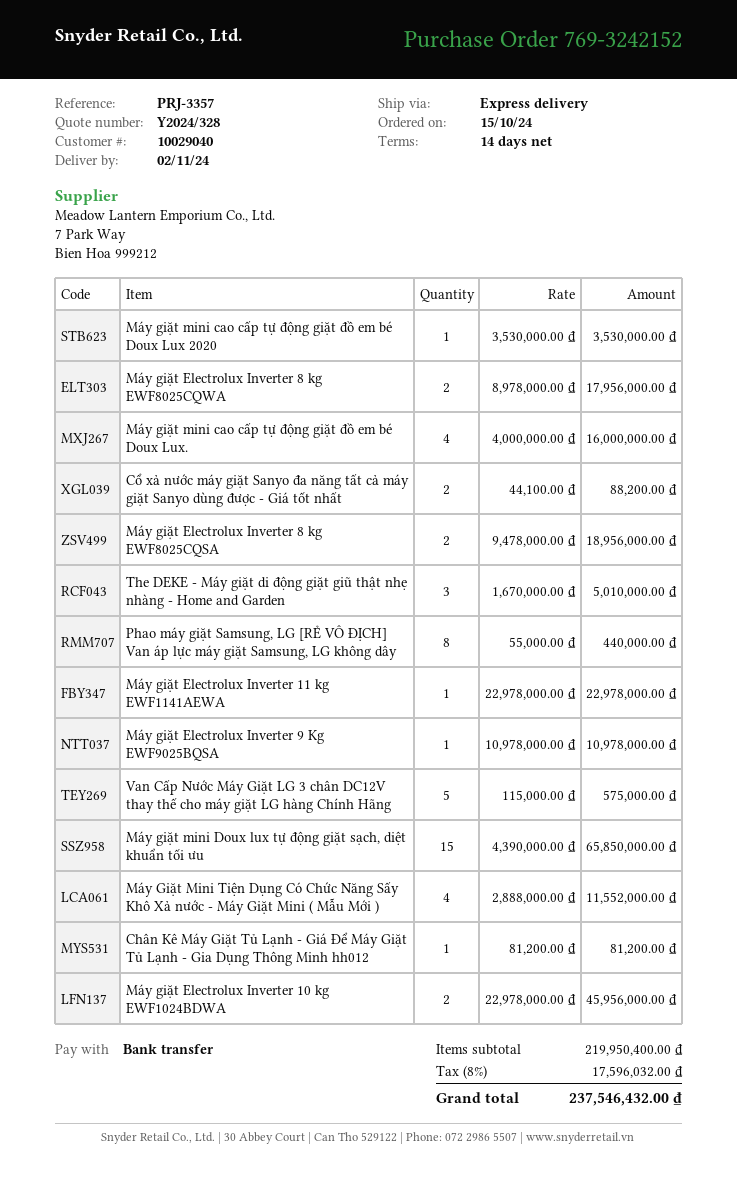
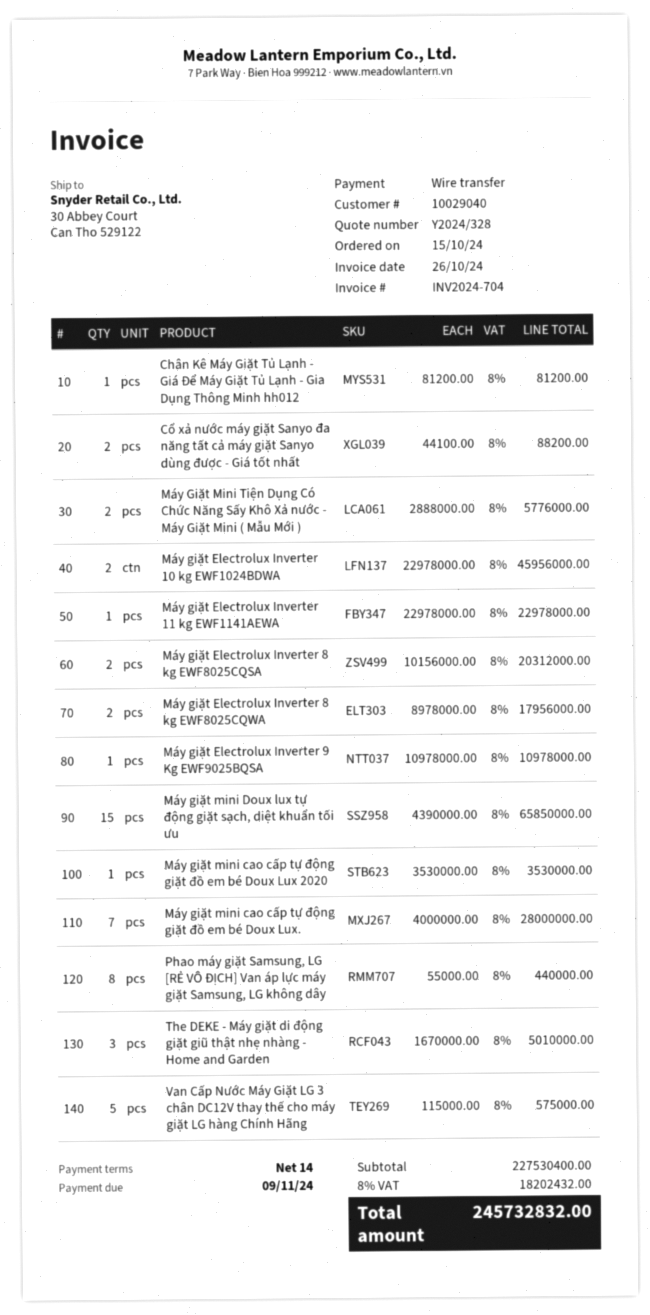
Máy giặt mini cao cấp tự động giặt đồ em bé Doux Lux.: 4 x 4000000.00 = 16000000.00 -> 7 x 4000000.00 = 28000000.00
Máy giặt Electrolux Inverter 8 kg EWF8025CQSA: 2 x 9478000.00 = 18956000.00 -> 2 x 10156000.00 = 20312000.00
Máy Giặt Mini Tiện Dụng Có Chức Năng Sấy Khô Xả nước - Máy Giặt Mini ( Mẫu Mới ): 4 x 2888000.00 = 11552000.00 -> 2 x 2888000.00 = 5776000.00
subtotal: 219950400.00 -> 227530400.00
tax: 8% = 17596032.00 -> 8% = 18202432.00
total: 237546432.00 -> 245732832.00

